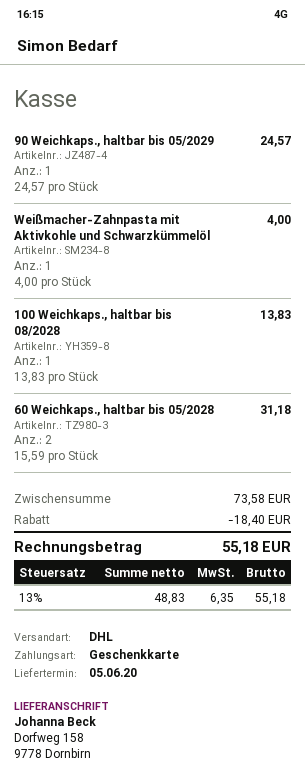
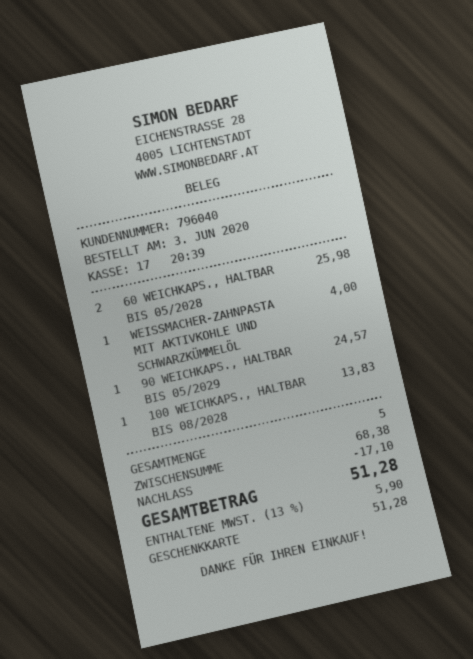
60 Weichkaps., haltbar bis 05/2028: 2 for 31.18 -> 2 for 25.98
subtotal: 73.58 -> 68.38
discount: 18.40 -> 17.10
tax: 13% = 6.35 -> 13% = 5.90
total: 55.18 -> 51.28

